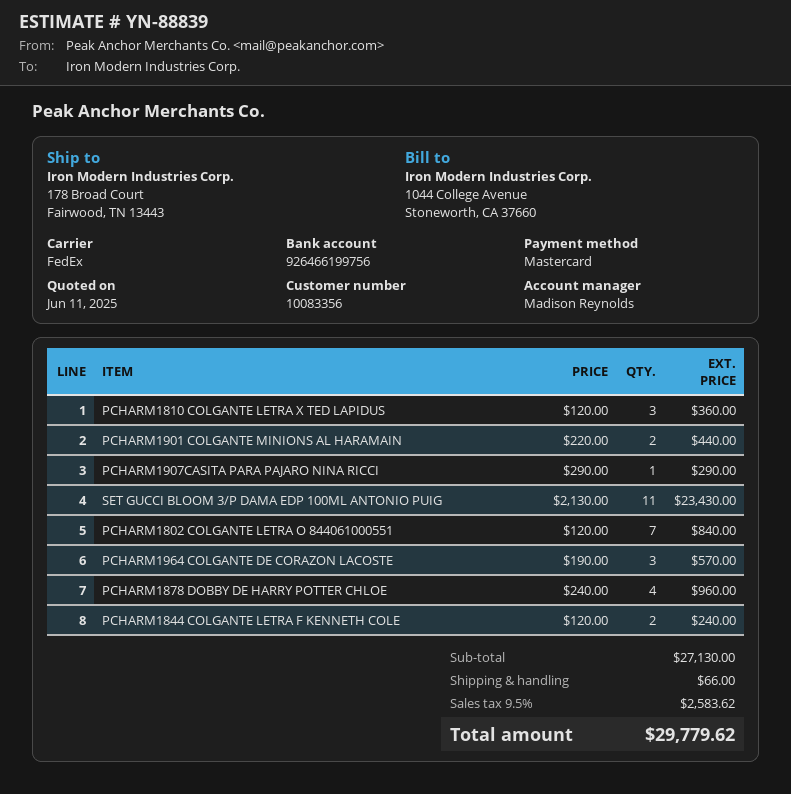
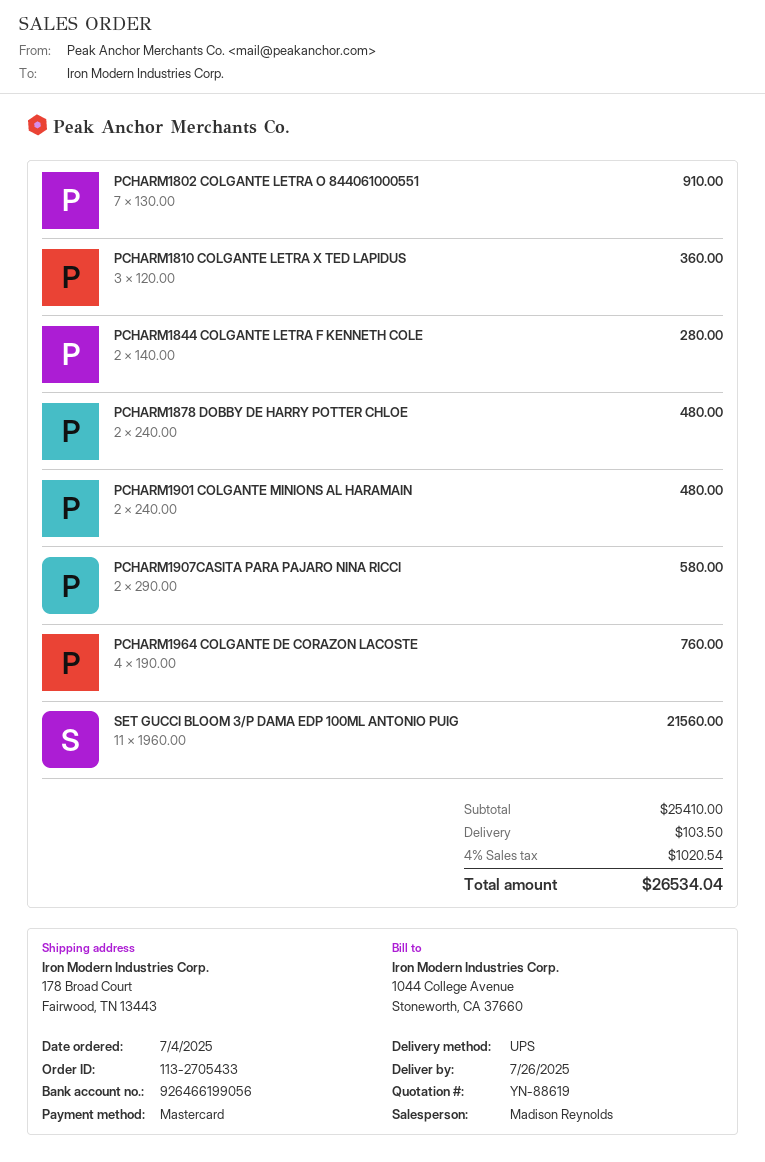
quote number: YN-88839 -> YN-88619
bank account: 926466199756 -> 926466199056
shipping method: FedEx -> UPS
PCHARM1901 COLGANTE MINIONS AL HARAMAIN: 2 x 220.00 = 440.00 -> 2 x 240.00 = 480.00
PCHARM1907CASITA PARA PAJARO NINA RICCI: 1 x 290.00 = 290.00 -> 2 x 290.00 = 580.00
SET GUCCI BLOOM 3/P DAMA EDP 100ML ANTONIO PUIG: 11 x 2130.00 = 23430.00 -> 11 x 1960.00 = 21560.00
PCHARM1802 COLGANTE LETRA O 844061000551: 7 x 120.00 = 840.00 -> 7 x 130.00 = 910.00
PCHARM1964 COLGANTE DE CORAZON LACOSTE: 3 x 190.00 = 570.00 -> 4 x 190.00 = 760.00
PCHARM1878 DOBBY DE HARRY POTTER CHLOE: 4 x 240.00 = 960.00 -> 2 x 240.00 = 480.00
PCHARM1844 COLGANTE LETRA F KENNETH COLE: 2 x 120.00 = 240.00 -> 2 x 140.00 = 280.00
subtotal: 27130.00 -> 25410.00
shipping: 66.00 -> 103.50
tax: 9.5% = 2583.62 -> 4% = 1020.54
total: 29779.62 -> 26534.04

